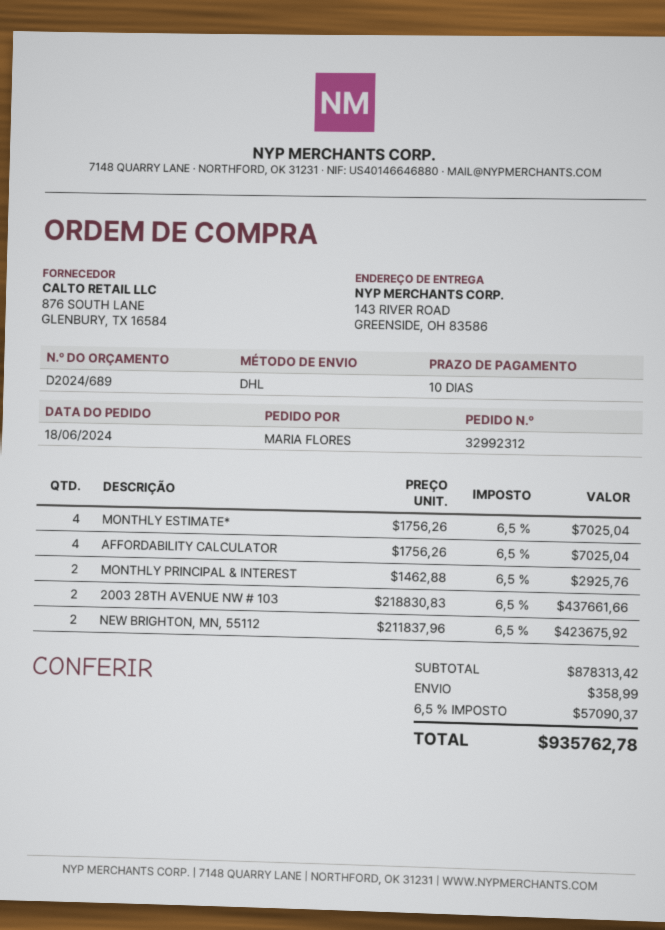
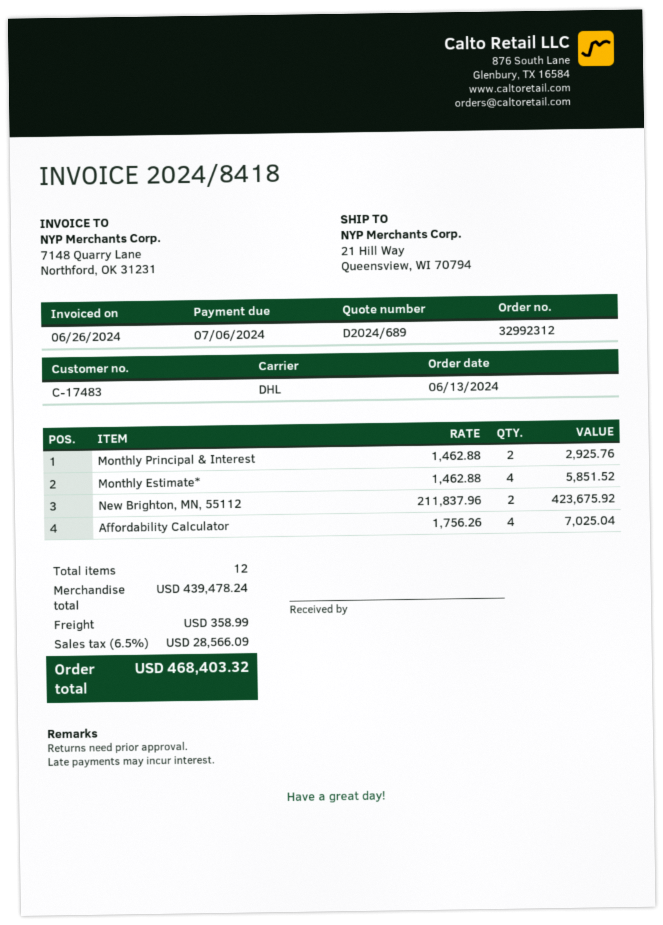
order date: 2024-06-18 -> 2024-06-13
ship to: 143 RIVER ROAD, GREENSIDE, OH 83586 -> 21 Hill Way, Queensview, WI 70794
MONTHLY ESTIMATE*: 4 x 1756.26 = 7025.04 -> 4 x 1462.88 = 5851.52
2003 28TH AVENUE NW # 103: 2 x 218830.83 = 437661.66 -> none
subtotal: 878313.42 -> 439478.24
tax: 6.5% = 57090.37 -> 6.5% = 28566.09
total: 935762.78 -> 468403.32

